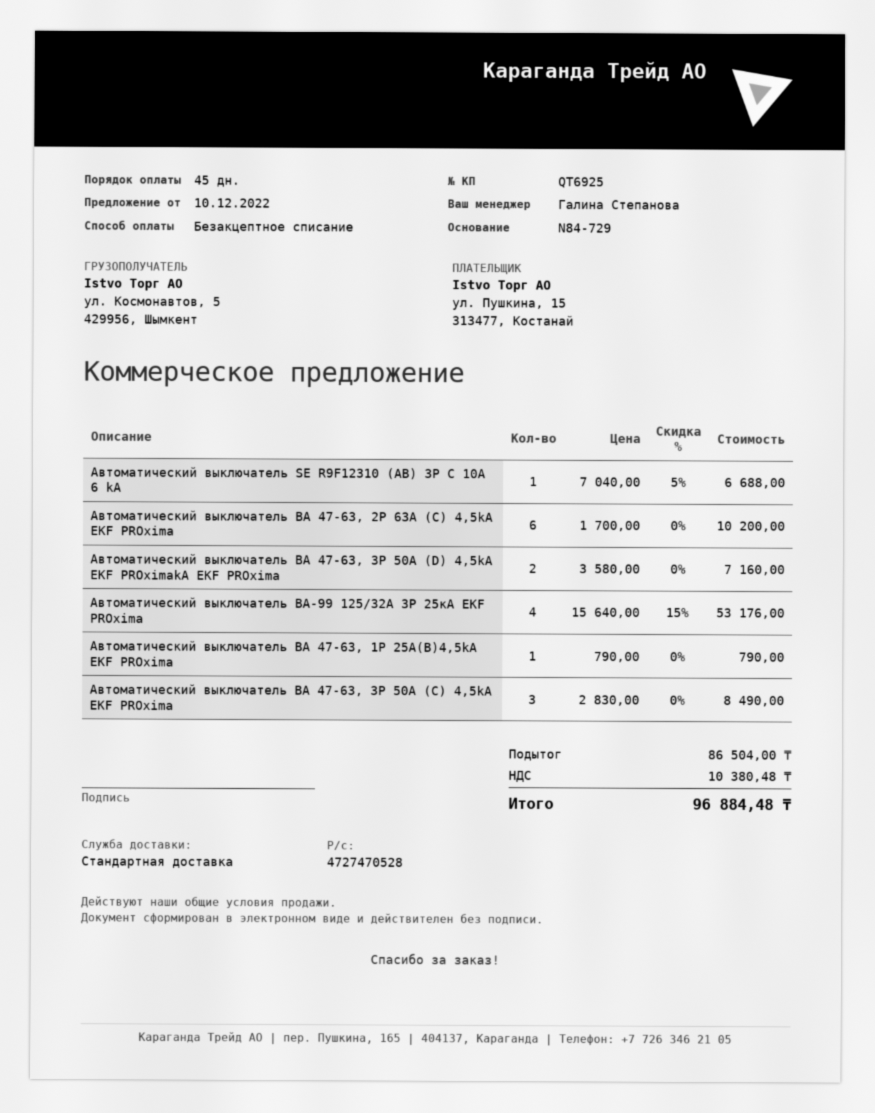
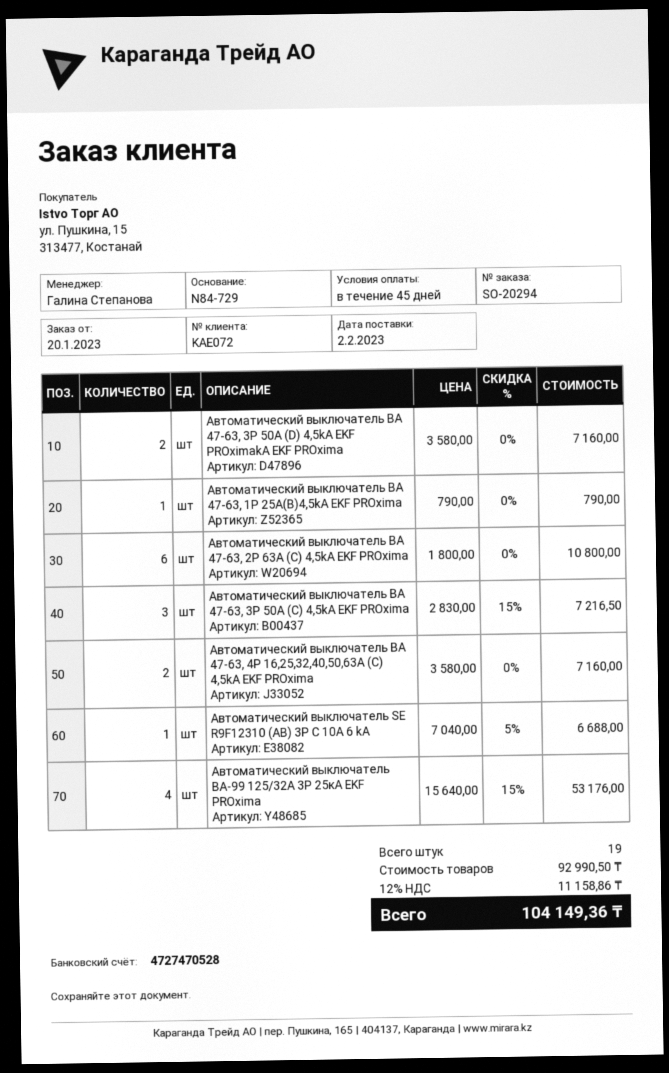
Автоматический выключатель ВА 47-63, 2P 63А (C) 4,5kA EKF PROxima: 6 x 1700.00 = 10200.00 -> 6 x 1800.00 = 10800.00
Автоматический выключатель ВА 47-63, 3P 50А (C) 4,5kA EKF PROxima: 3 x 2830.00 = 8490.00 -> 3 x 2830.00 - 15% = 7216.50
Автоматический выключатель ВА 47-63, 4Р 16,25,32,40,50,63А (C) 4,5kA EKF PROxima: none -> 2 x 3580.00 = 7160.00
subtotal: 86504.00 -> 92990.50
tax: 10380.48 -> 11158.86
total: 96884.48 -> 104149.36

